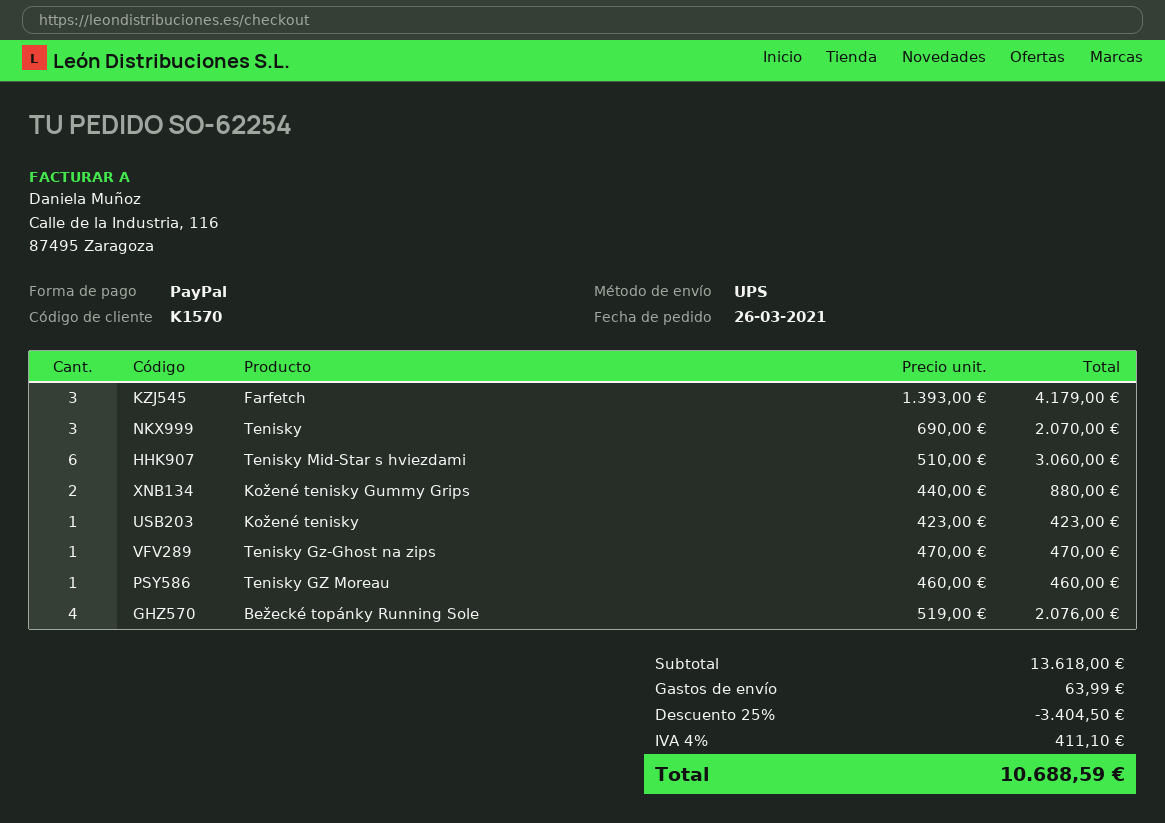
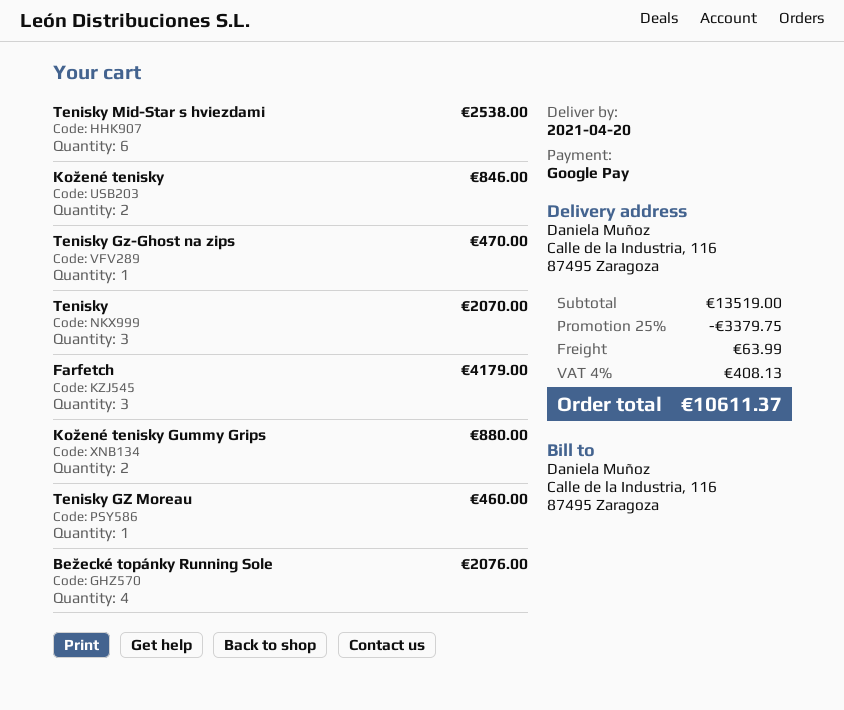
payment method: PayPal -> Google Pay
Tenisky Mid-Star s hviezdami: 6 for 3060.00 -> 6 for 2538.00
Kožené tenisky: 1 for 423.00 -> 2 for 846.00
subtotal: 13618.00 -> 13519.00
discount: 25% = 3404.50 -> 25% = 3379.75
tax: 4% = 411.10 -> 4% = 408.13
total: 10688.59 -> 10611.37

